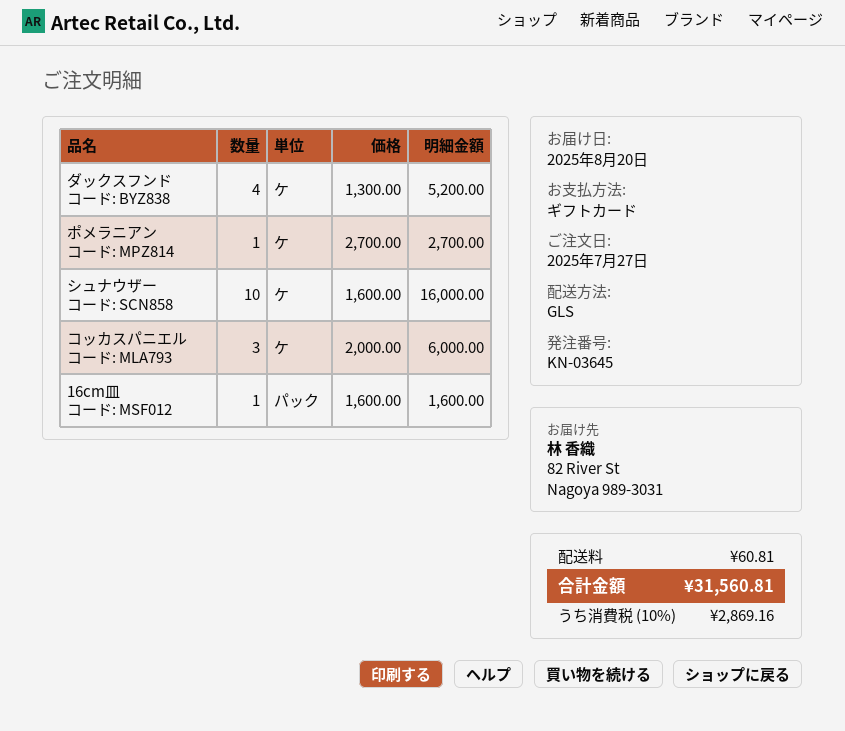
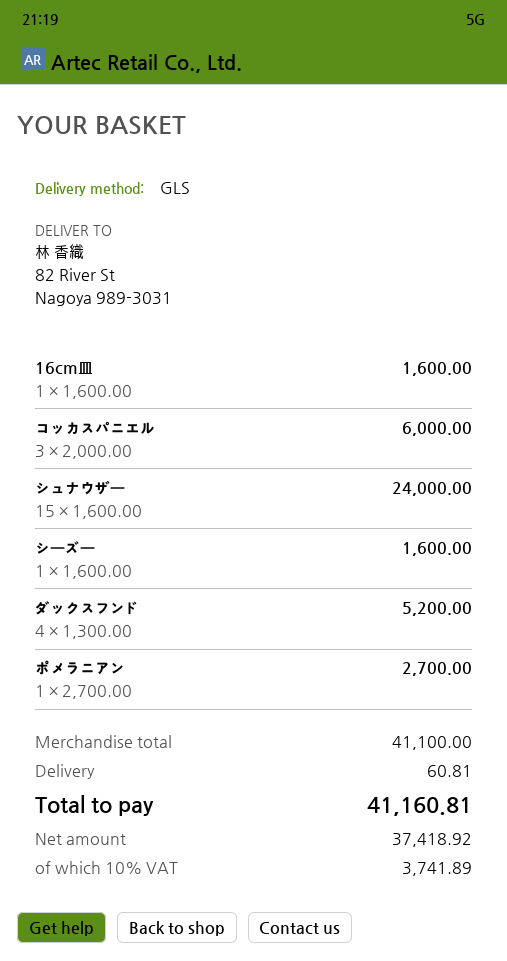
シュナウザー: 10 x 1600.00 = 16000.00 -> 15 x 1600.00 = 24000.00
シーズー: none -> 1 x 1600.00 = 1600.00
tax: 10% = 2869.16 -> 10% = 3741.89
total: 31560.81 -> 41160.81

